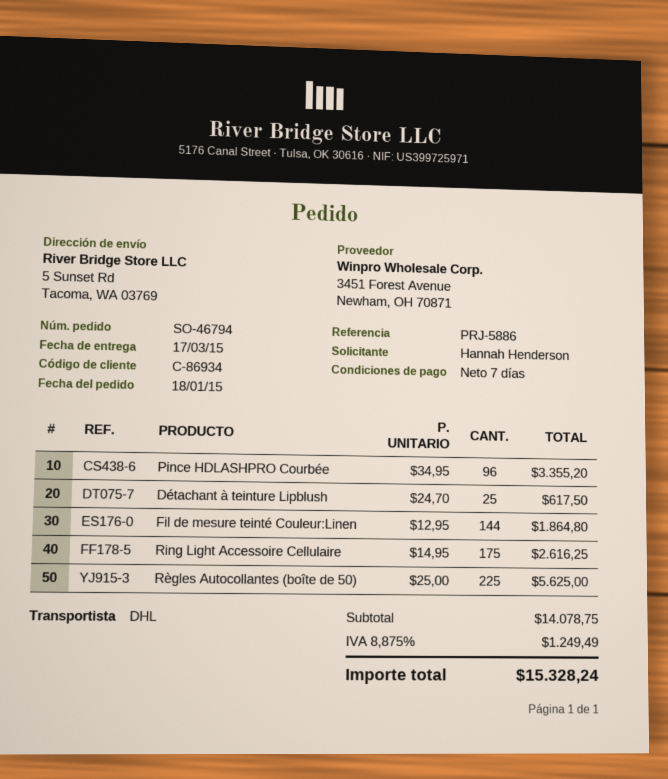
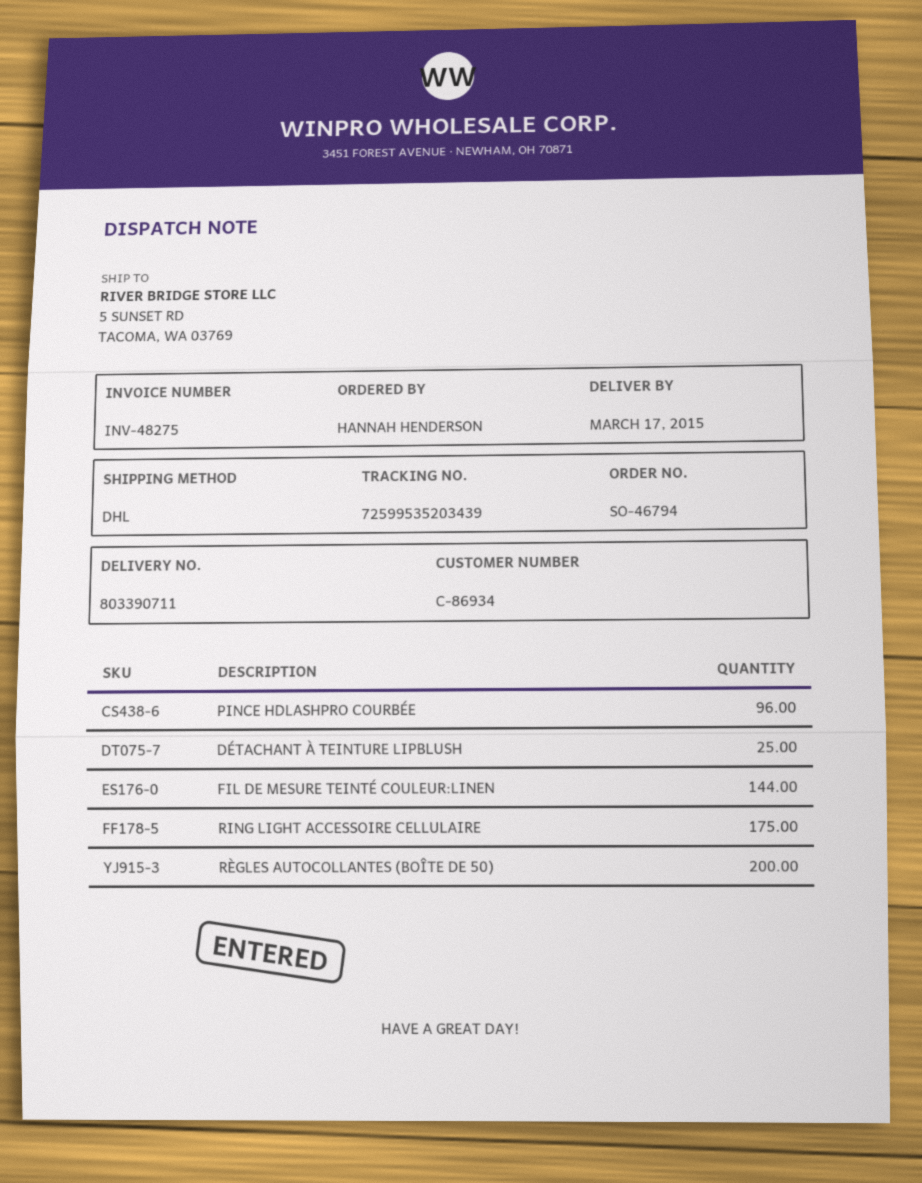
Règles Autocollantes (boîte de 50): 225 -> 200

